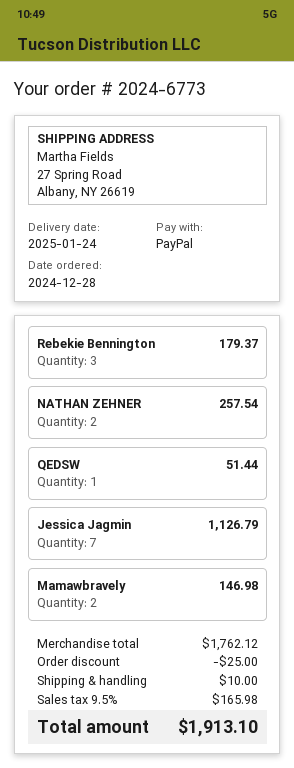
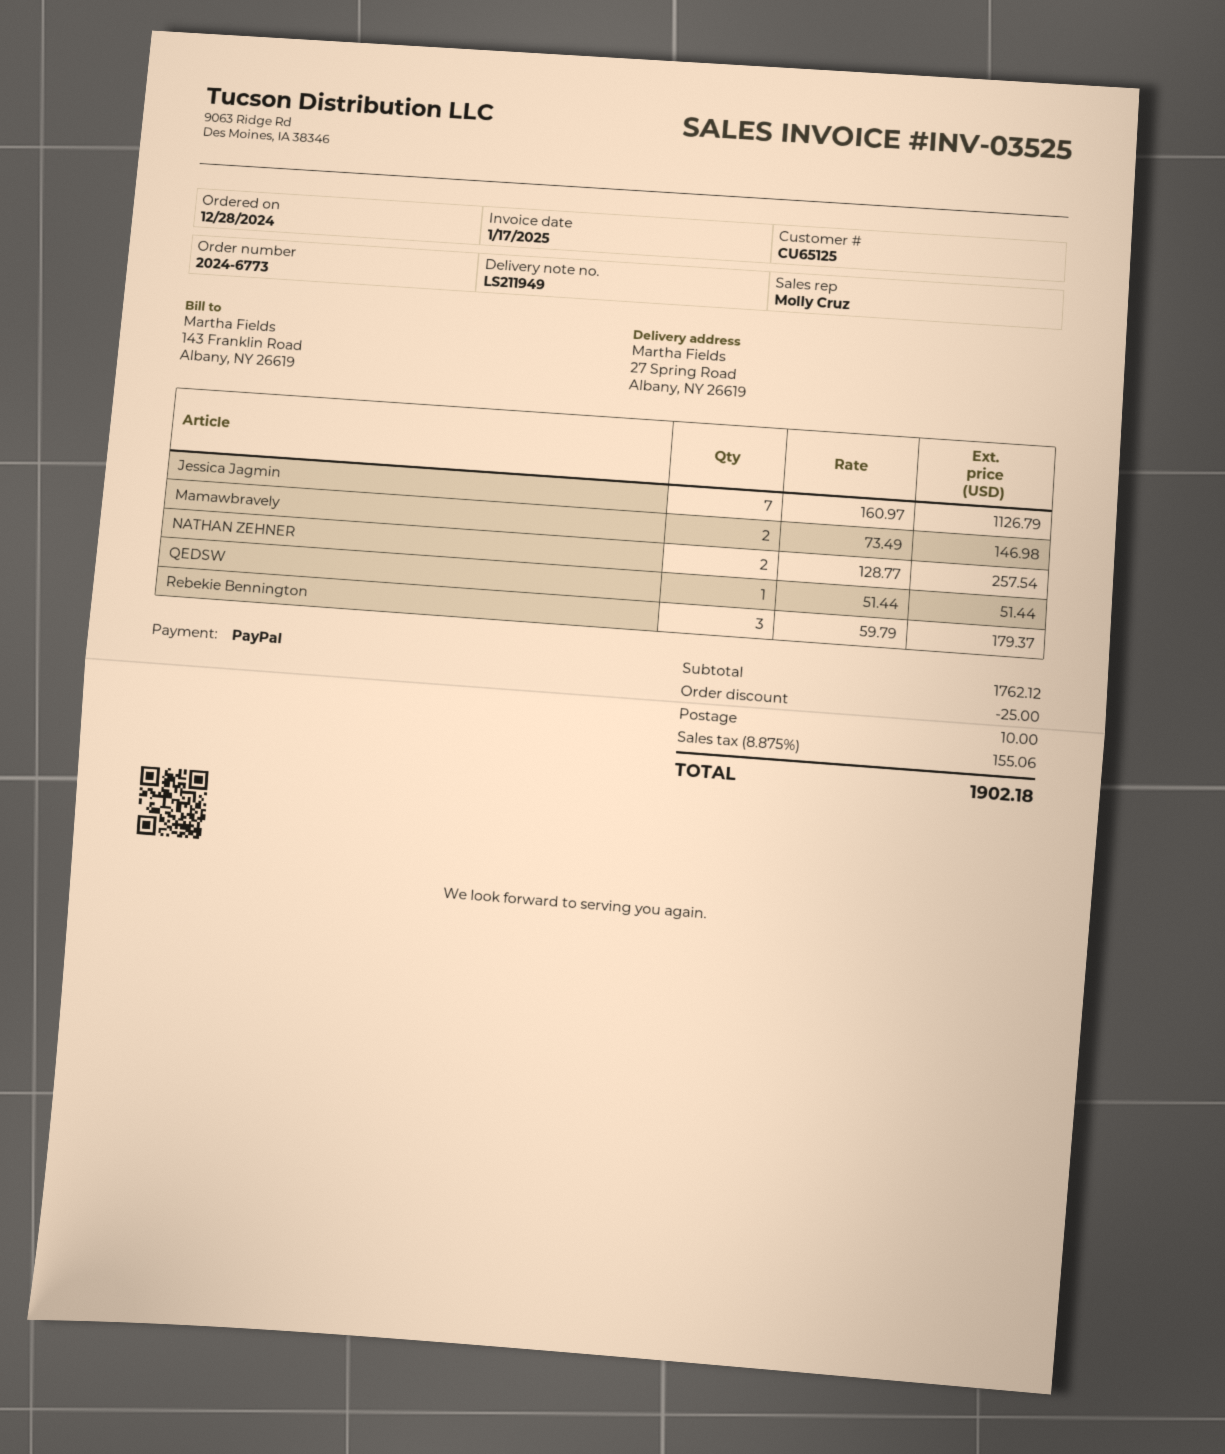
tax: 9.5% = 165.98 -> 8.875% = 155.06
total: 1913.10 -> 1902.18

